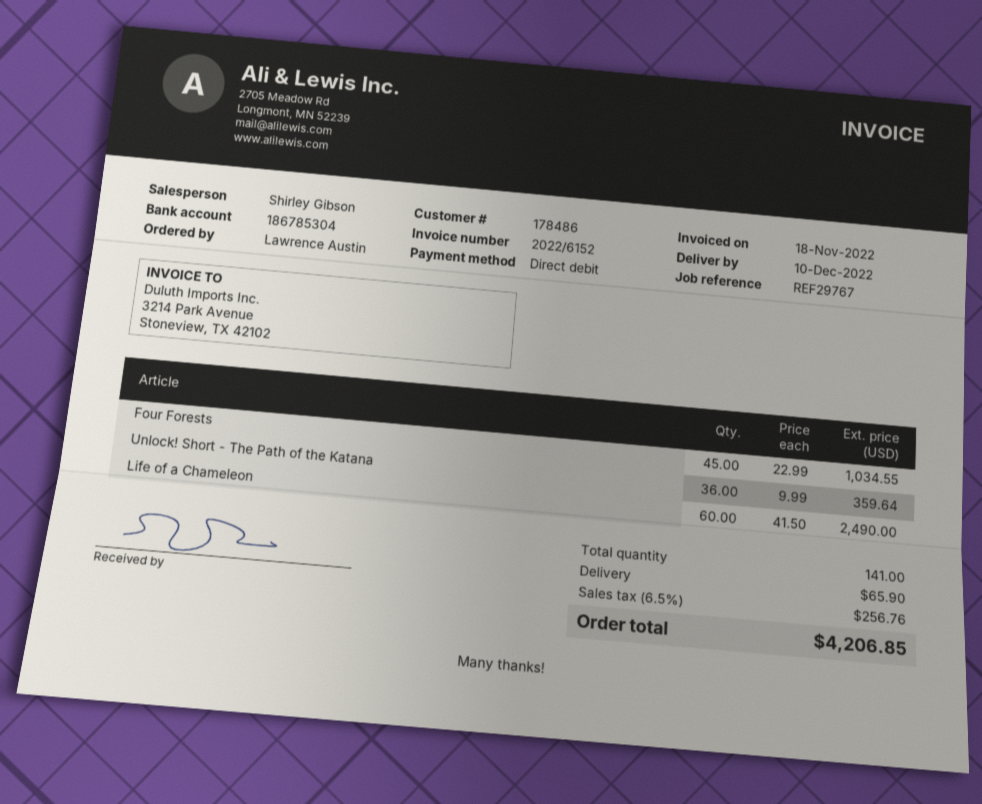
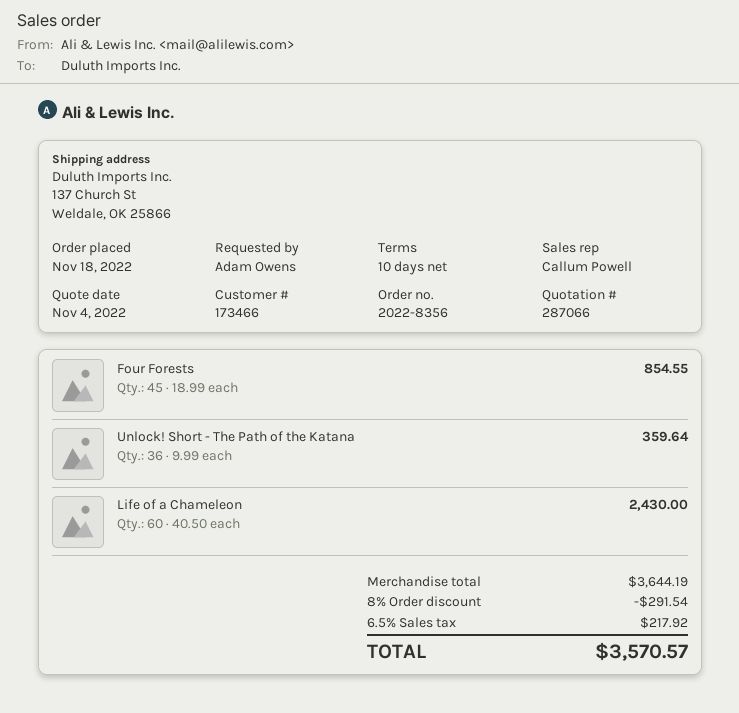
customer number: 178486 -> 173466
ordered by: Lawrence Austin -> Adam Owens
sales rep: Shirley Gibson -> Callum Powell
Four Forests: 45 x 22.99 = 1034.55 -> 45 x 18.99 = 854.55
Life of a Chameleon: 60 x 41.50 = 2490.00 -> 60 x 40.50 = 2430.00
discount: none -> 8% = 291.54
shipping: 65.90 -> none
tax: 6.5% = 256.76 -> 6.5% = 217.92
total: 4206.85 -> 3570.57

